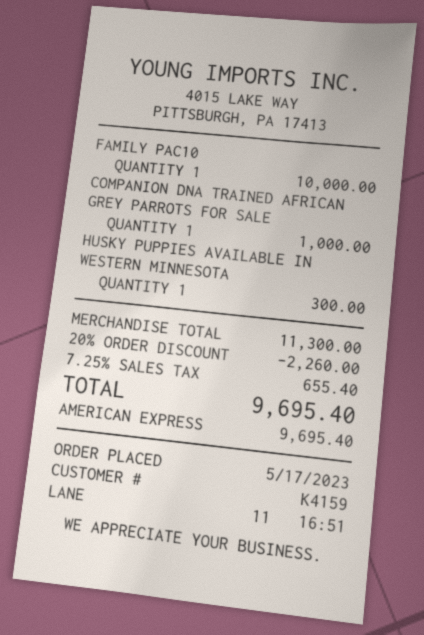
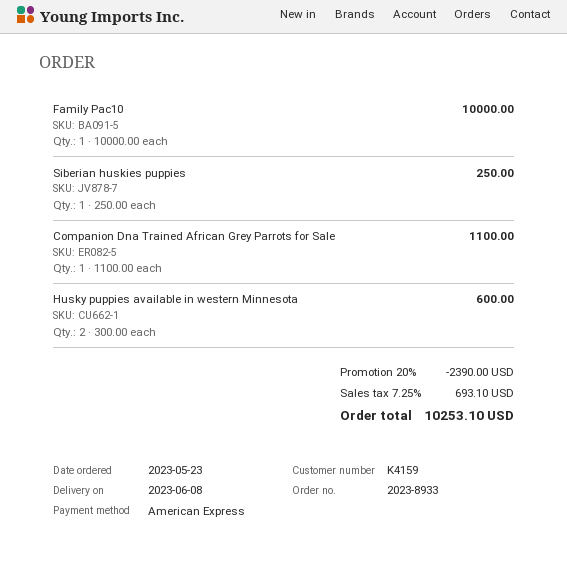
order date: 2023-05-17 -> 2023-05-23
COMPANION DNA TRAINED AFRICAN GREY PARROTS FOR SALE: 1 for 1000.00 -> 1 for 1100.00
HUSKY PUPPIES AVAILABLE IN WESTERN MINNESOTA: 1 for 300.00 -> 2 for 600.00
Siberian huskies puppies: none -> 1 for 250.00
discount: 20% = 2260.00 -> 20% = 2390.00
tax: 7.25% = 655.40 -> 7.25% = 693.10
total: 9695.40 -> 10253.10

